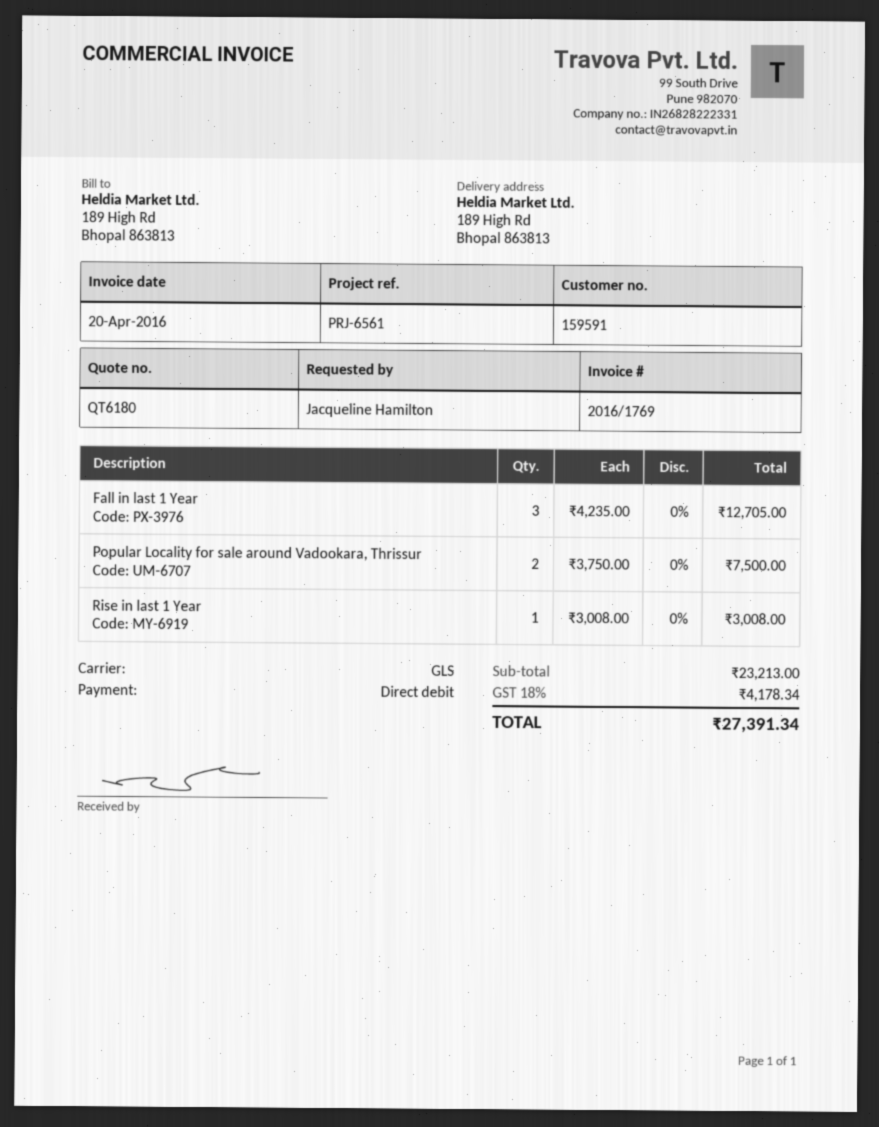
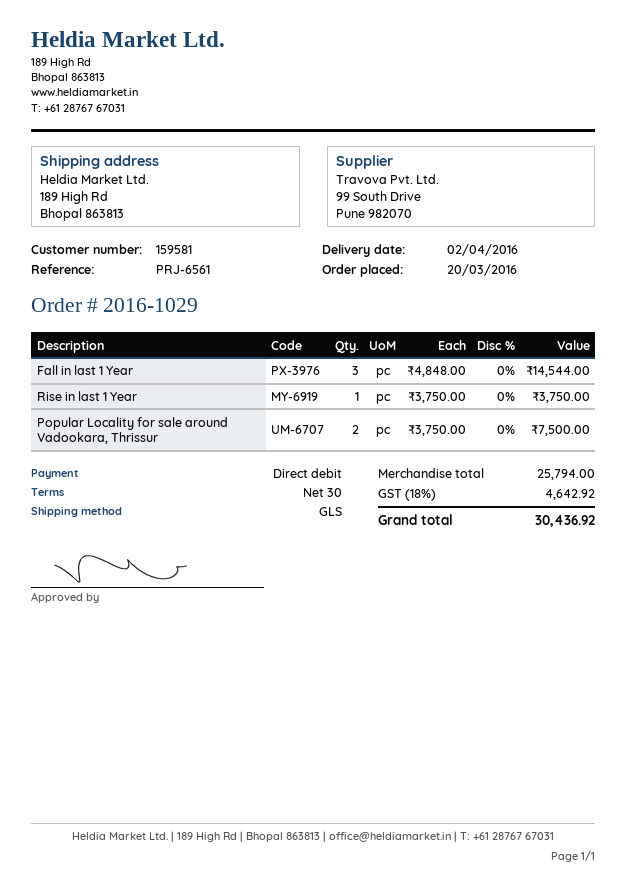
customer number: 159591 -> 159581
Fall in last 1 Year: 3 x 4235.00 = 12705.00 -> 3 x 4848.00 = 14544.00
Rise in last 1 Year: 1 x 3008.00 = 3008.00 -> 1 x 3750.00 = 3750.00
subtotal: 23213.00 -> 25794.00
tax: 18% = 4178.34 -> 18% = 4642.92
total: 27391.34 -> 30436.92

